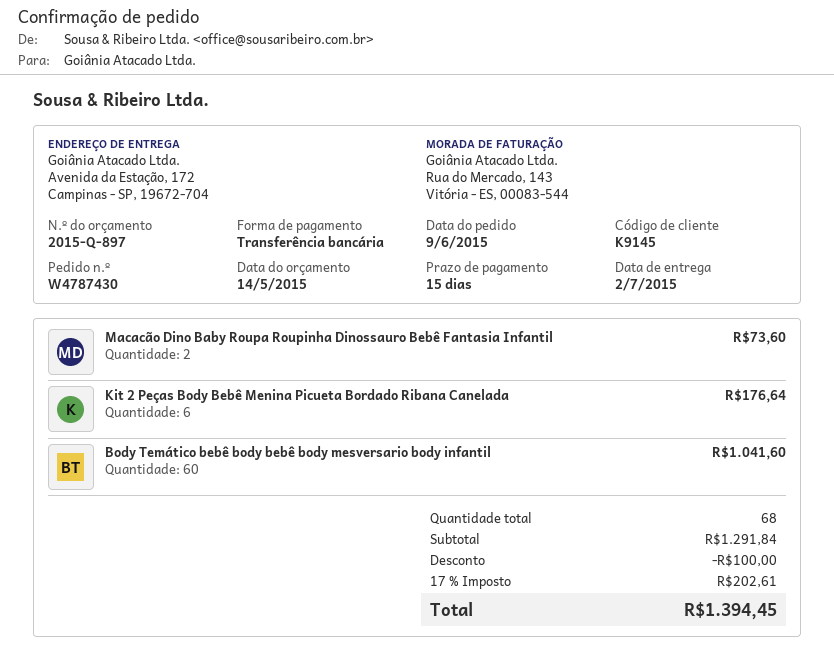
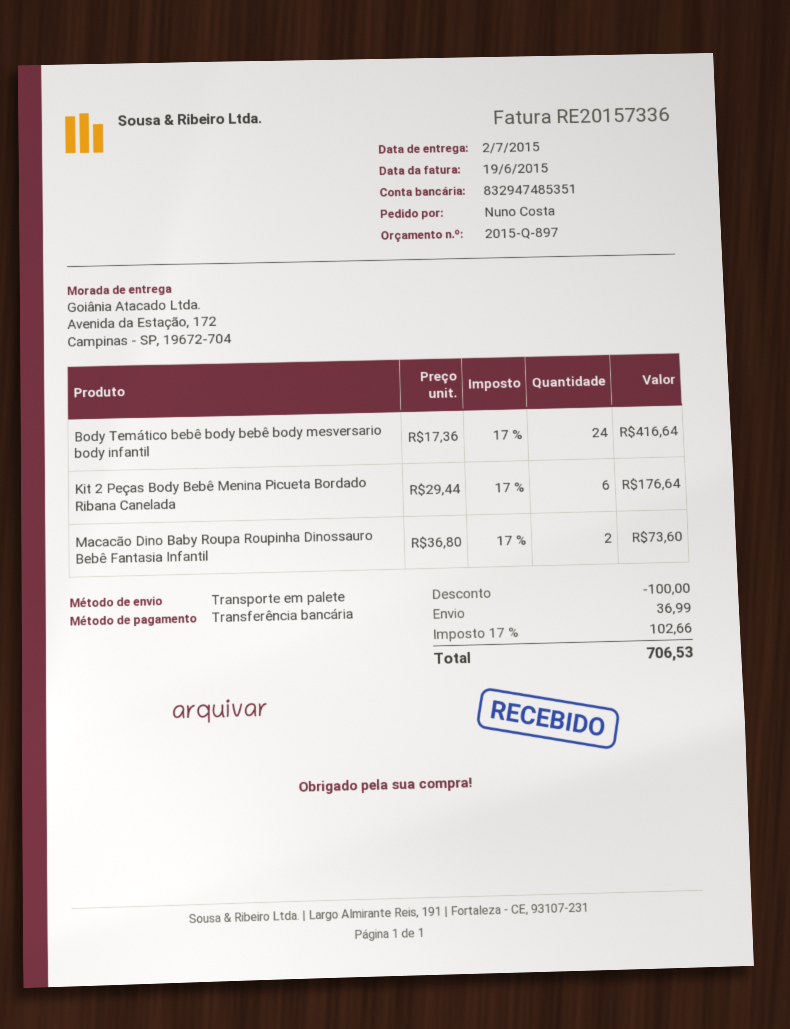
Body Temático bebê body bebê body mesversario body infantil: 60 for 1041.60 -> 24 for 416.64
shipping: none -> 36.99
tax: 17% = 202.61 -> 17% = 102.66
total: 1394.45 -> 706.53

